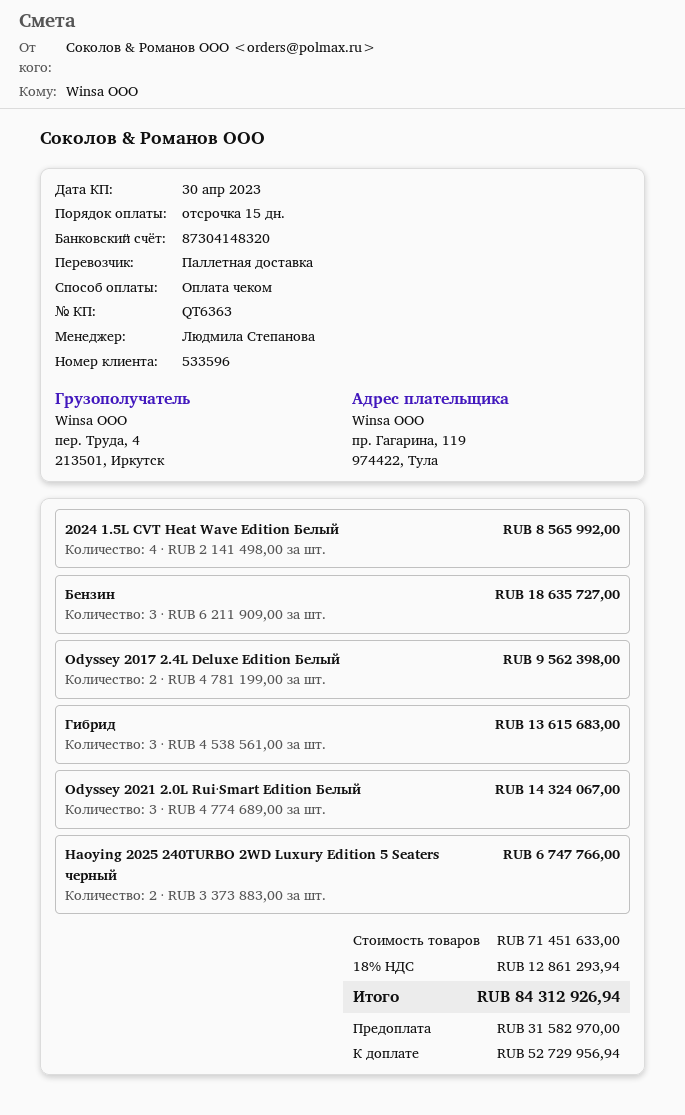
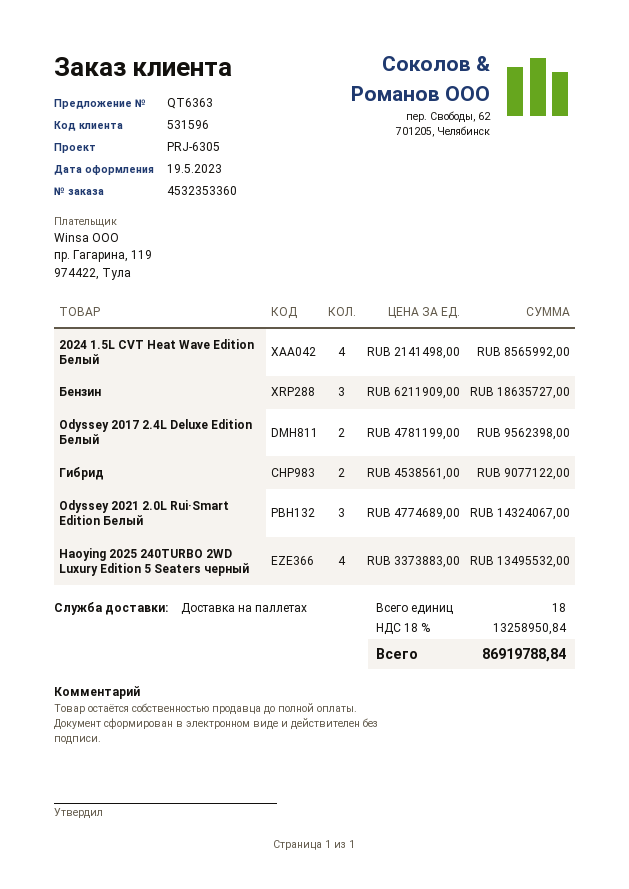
customer number: 533596 -> 531596
Гибрид: 3 x 4538561.00 = 13615683.00 -> 2 x 4538561.00 = 9077122.00
Haoying 2025 240TURBO 2WD Luxury Edition 5 Seaters черный: 2 x 3373883.00 = 6747766.00 -> 4 x 3373883.00 = 13495532.00
tax: 18% = 12861293.94 -> 18% = 13258950.84
total: 84312926.94 -> 86919788.84

